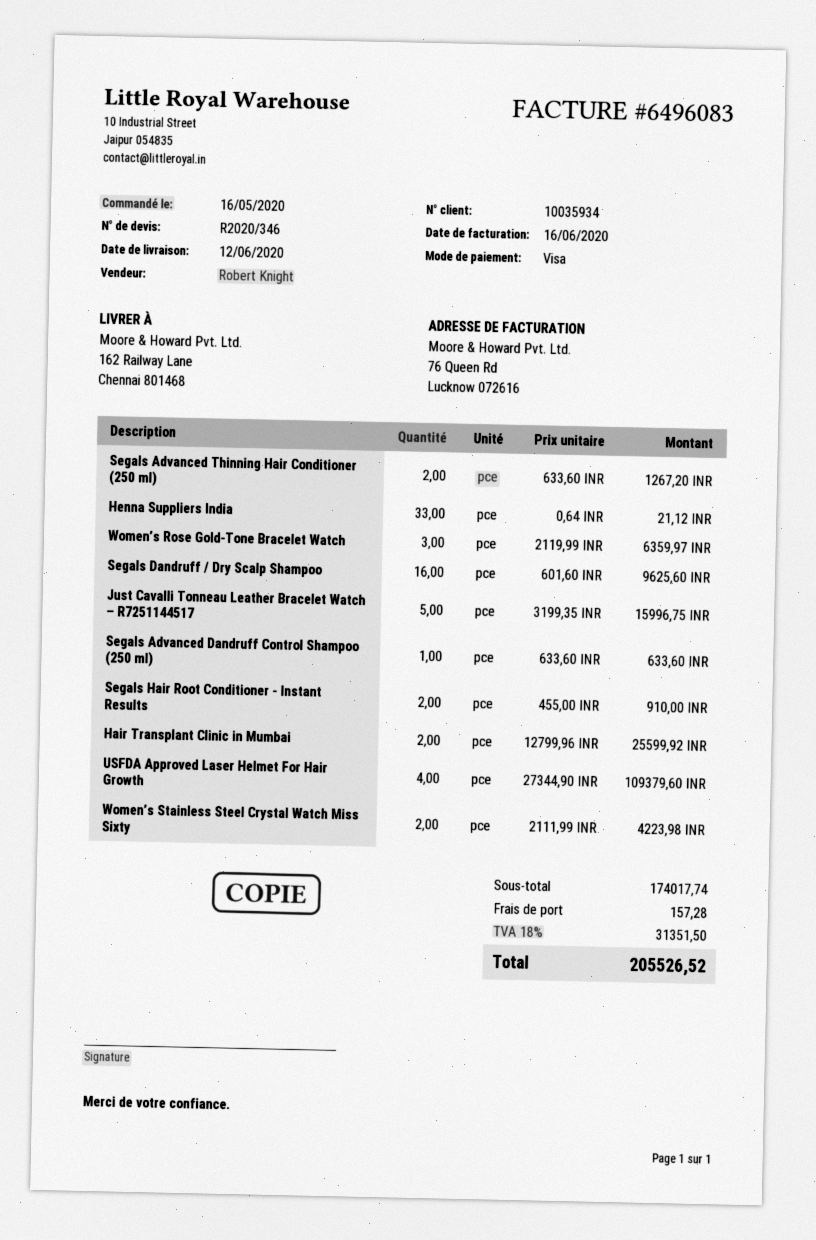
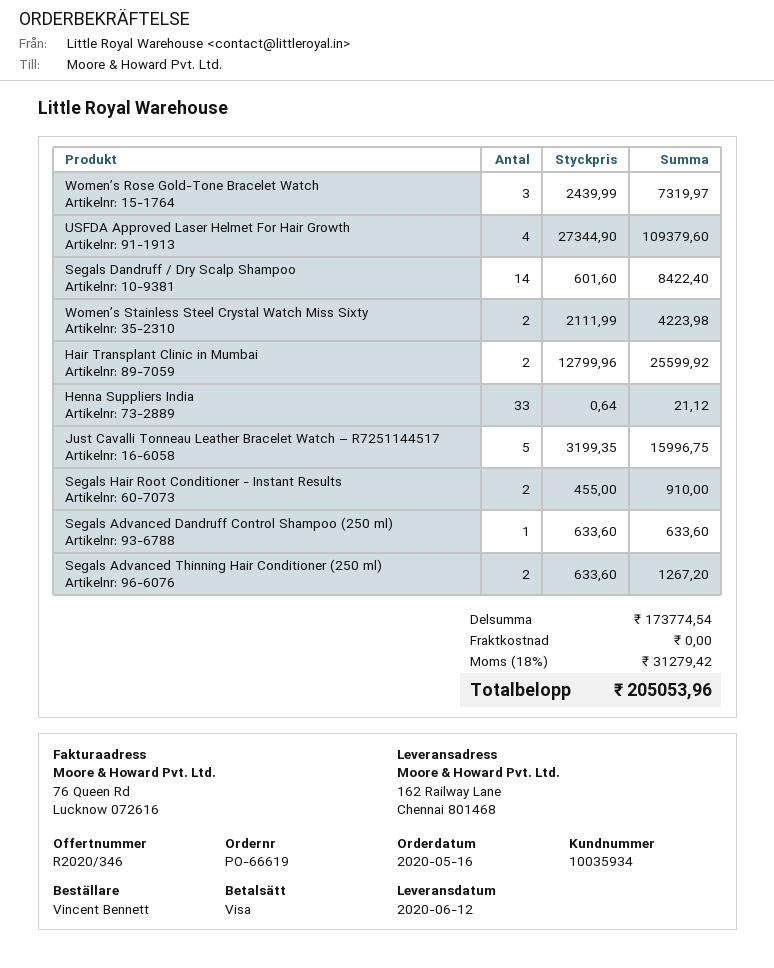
Women’s Rose Gold-Tone Bracelet Watch: 3 x 2119.99 = 6359.97 -> 3 x 2439.99 = 7319.97
Segals Dandruff / Dry Scalp Shampoo: 16 x 601.60 = 9625.60 -> 14 x 601.60 = 8422.40
subtotal: 174017.74 -> 173774.54
shipping: 157.28 -> 0.00
tax: 18% = 31351.50 -> 18% = 31279.42
total: 205526.52 -> 205053.96

